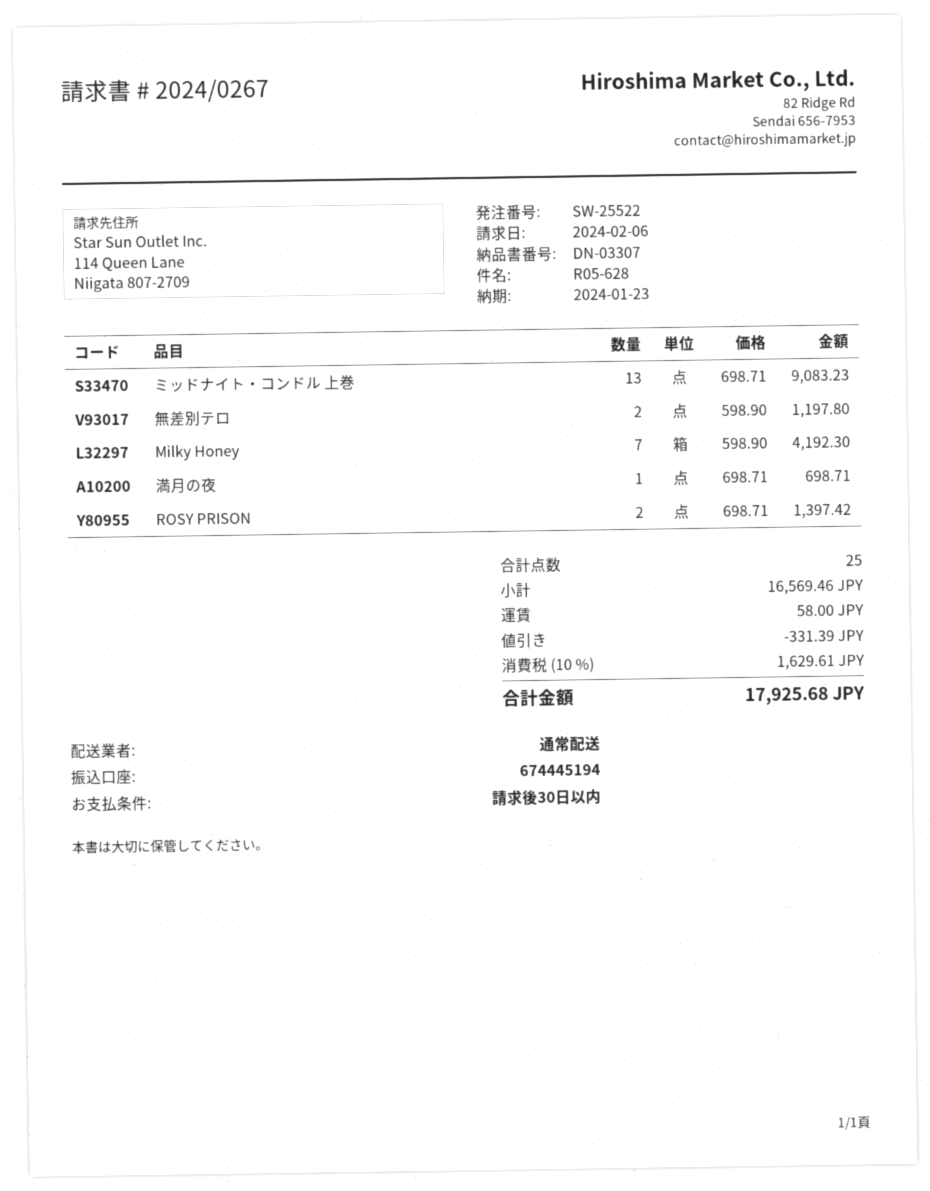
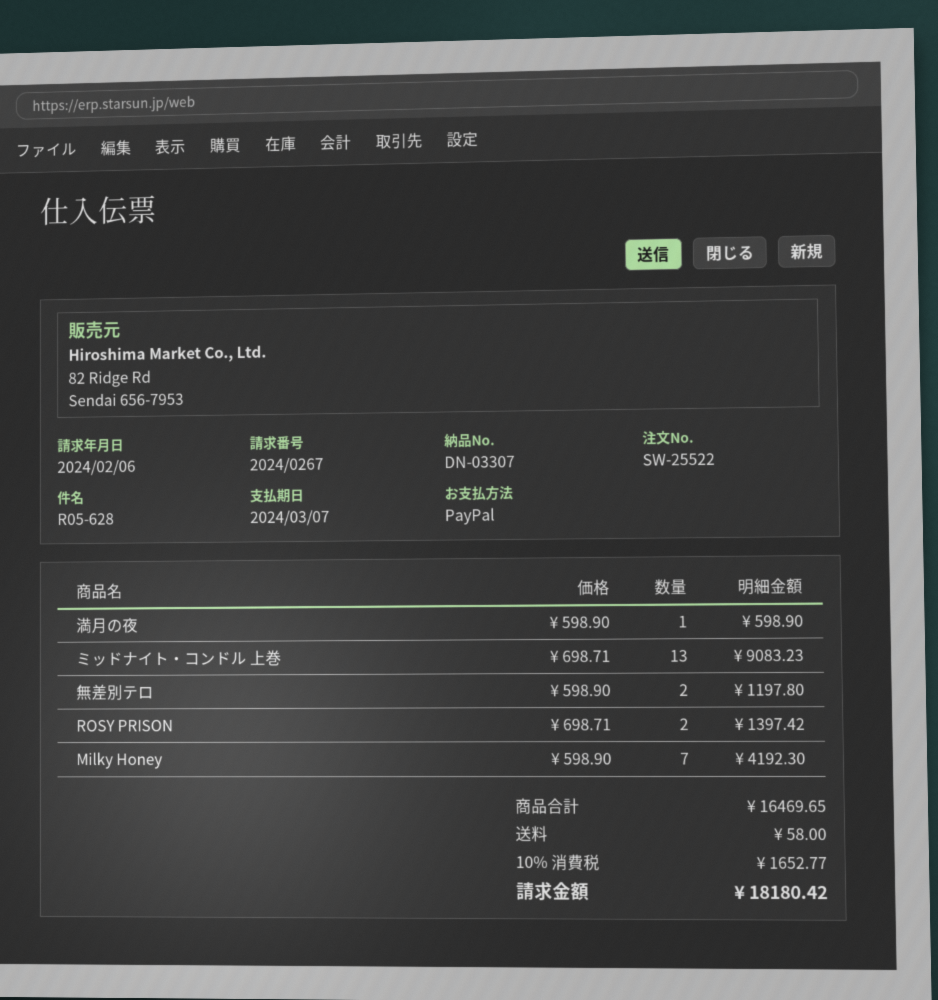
満月の夜: 1 x 698.71 = 698.71 -> 1 x 598.90 = 598.90
subtotal: 16569.46 -> 16469.65
discount: 331.39 -> none
tax: 10% = 1629.61 -> 10% = 1652.77
total: 17925.68 -> 18180.42

